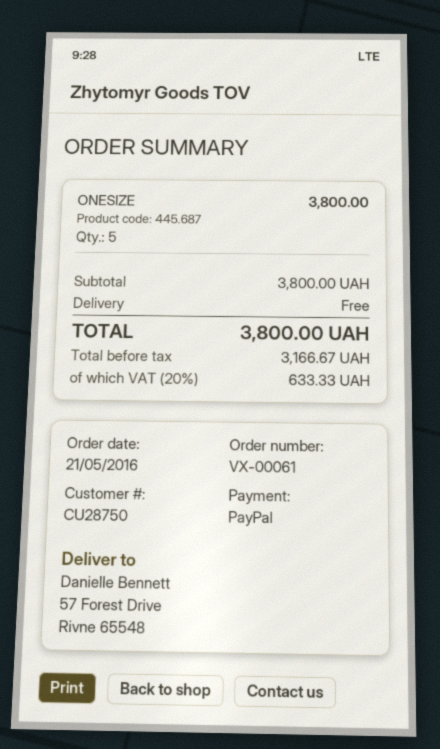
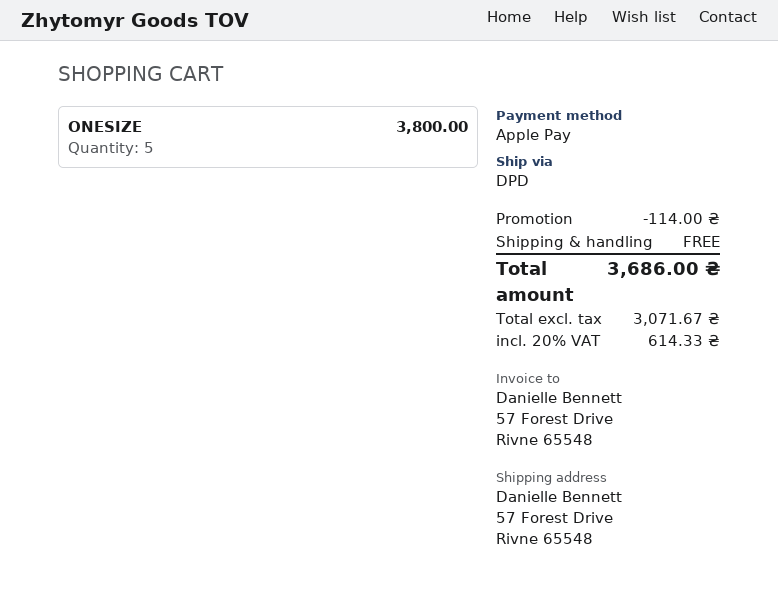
payment method: PayPal -> Apple Pay
discount: none -> 114.00
net: 3166.67 -> 3071.67
tax: 20% = 633.33 -> 20% = 614.33
total: 3800.00 -> 3686.00

